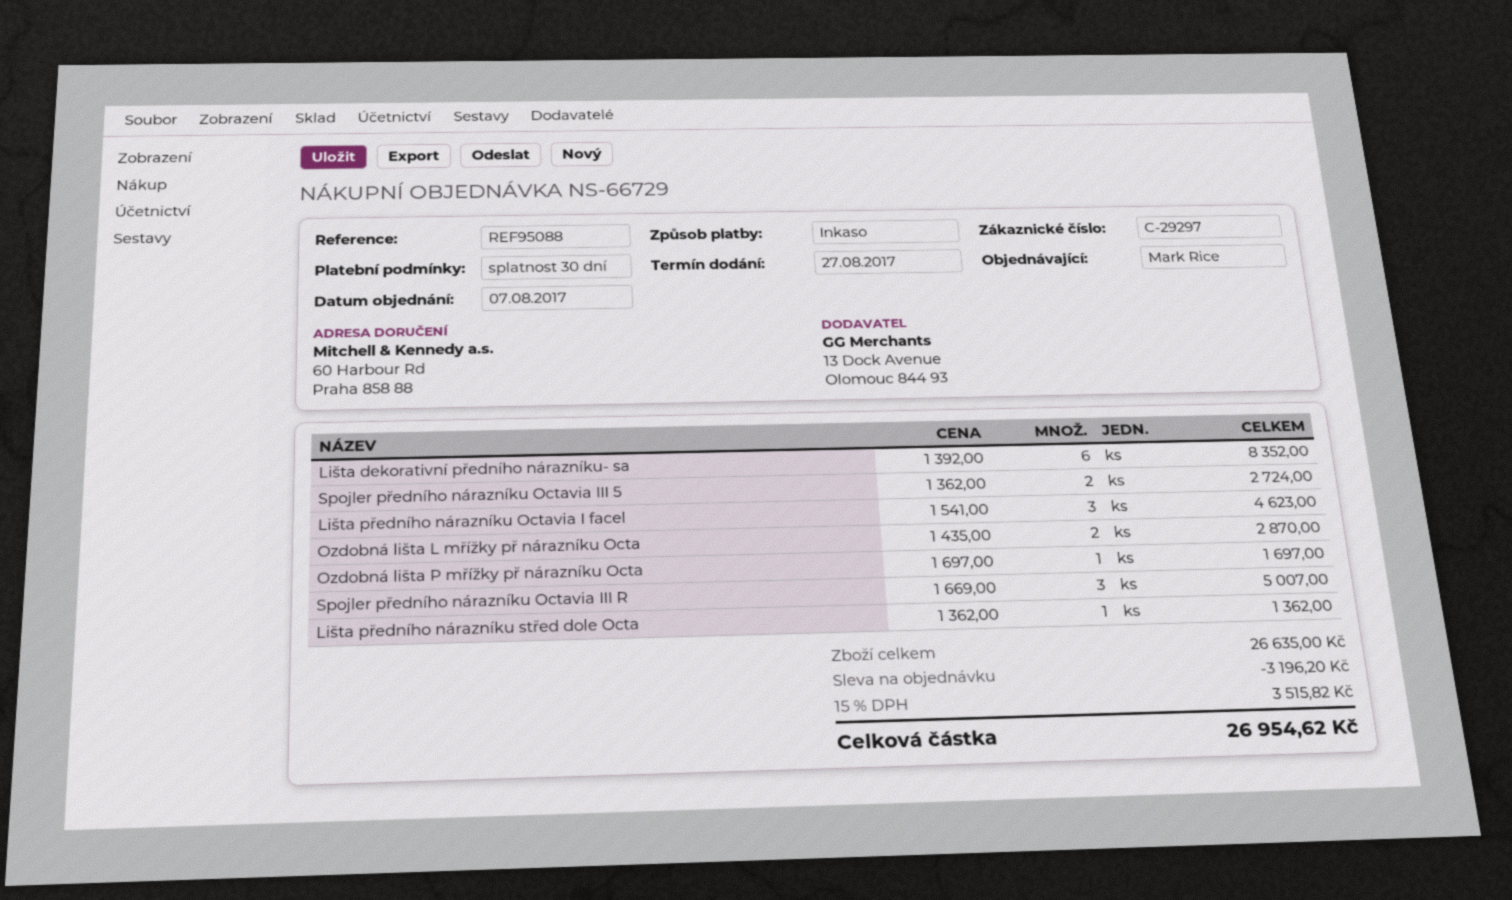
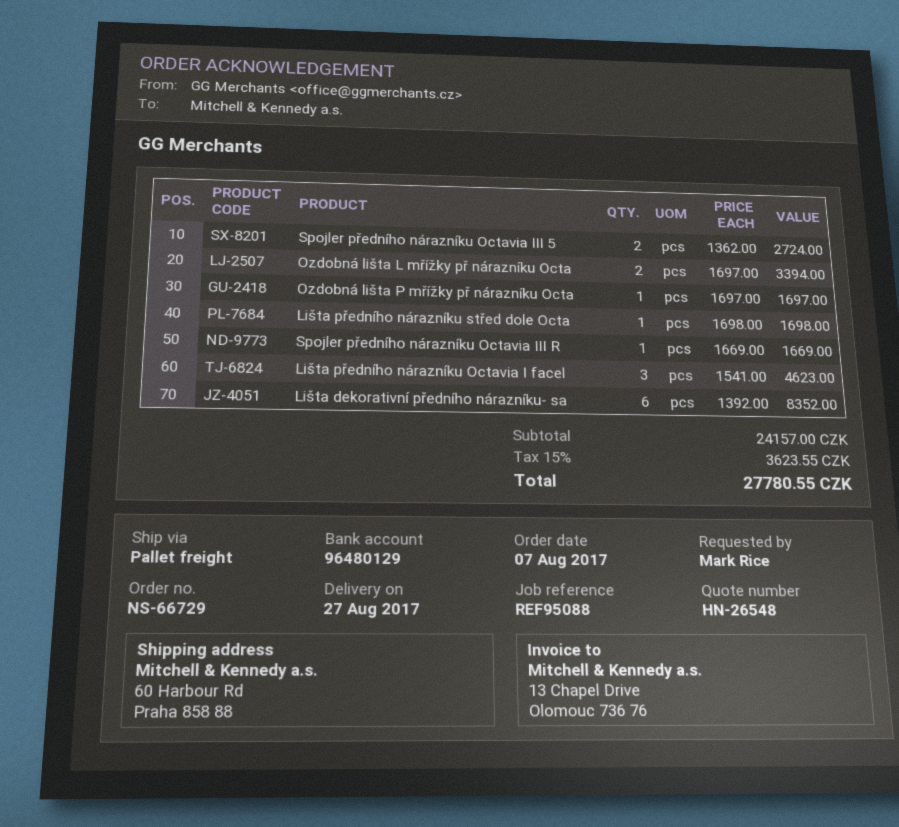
Ozdobná lišta L mřížky př nárazníku Octa: 2 x 1435.00 = 2870.00 -> 2 x 1697.00 = 3394.00
Spojler předního nárazníku Octavia III R: 3 x 1669.00 = 5007.00 -> 1 x 1669.00 = 1669.00
Lišta předního nárazníku střed dole Octa: 1 x 1362.00 = 1362.00 -> 1 x 1698.00 = 1698.00
subtotal: 26635.00 -> 24157.00
discount: 3196.20 -> none
tax: 15% = 3515.82 -> 15% = 3623.55
total: 26954.62 -> 27780.55

